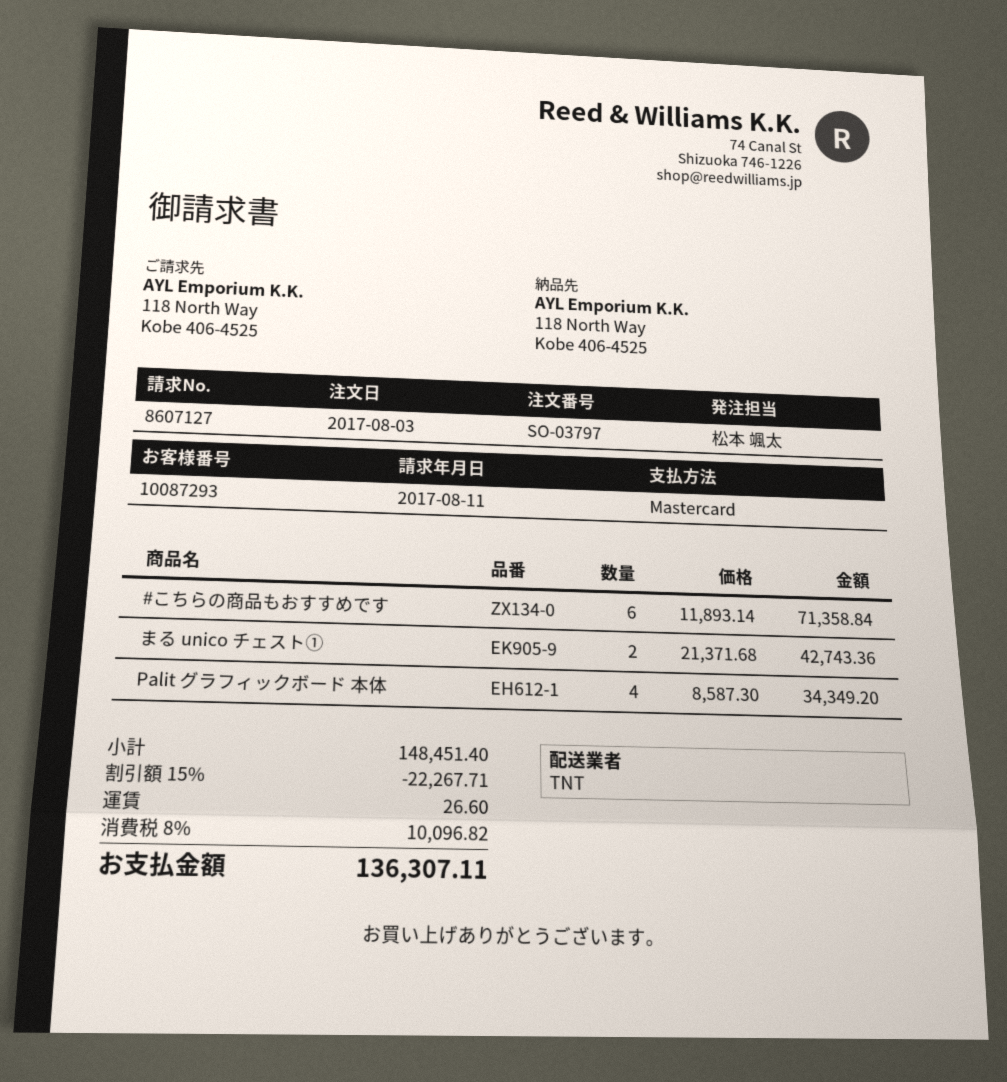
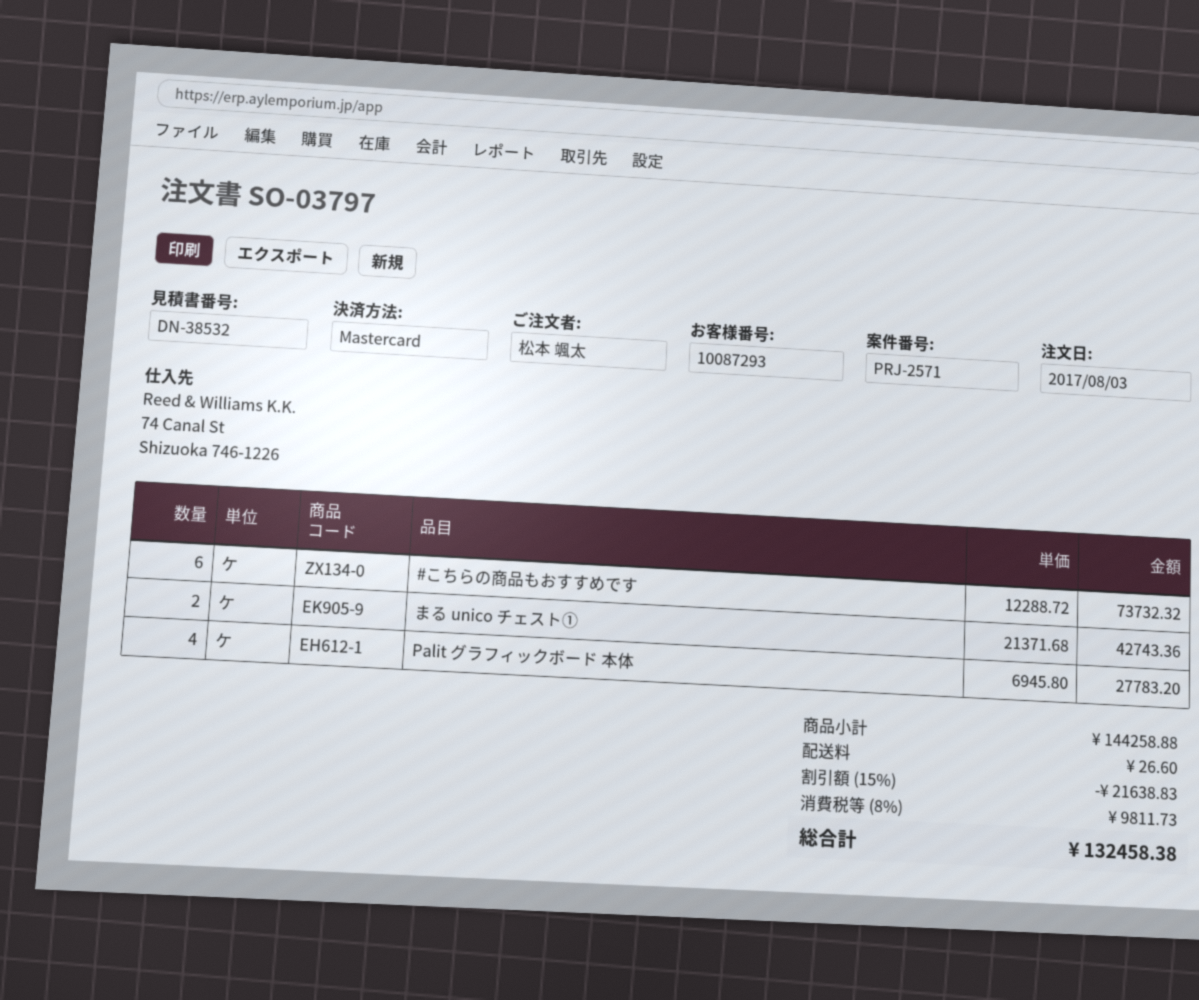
#こちらの商品もおすすめです: 6 x 11893.14 = 71358.84 -> 6 x 12288.72 = 73732.32
Palit グラフィックボード 本体: 4 x 8587.30 = 34349.20 -> 4 x 6945.80 = 27783.20
subtotal: 148451.40 -> 144258.88
discount: 15% = 22267.71 -> 15% = 21638.83
tax: 8% = 10096.82 -> 8% = 9811.73
total: 136307.11 -> 132458.38

